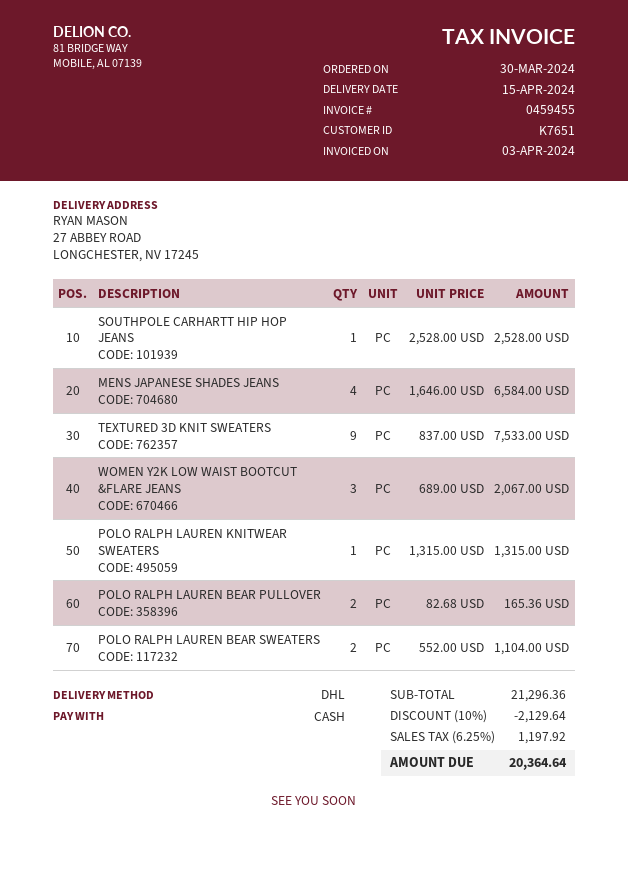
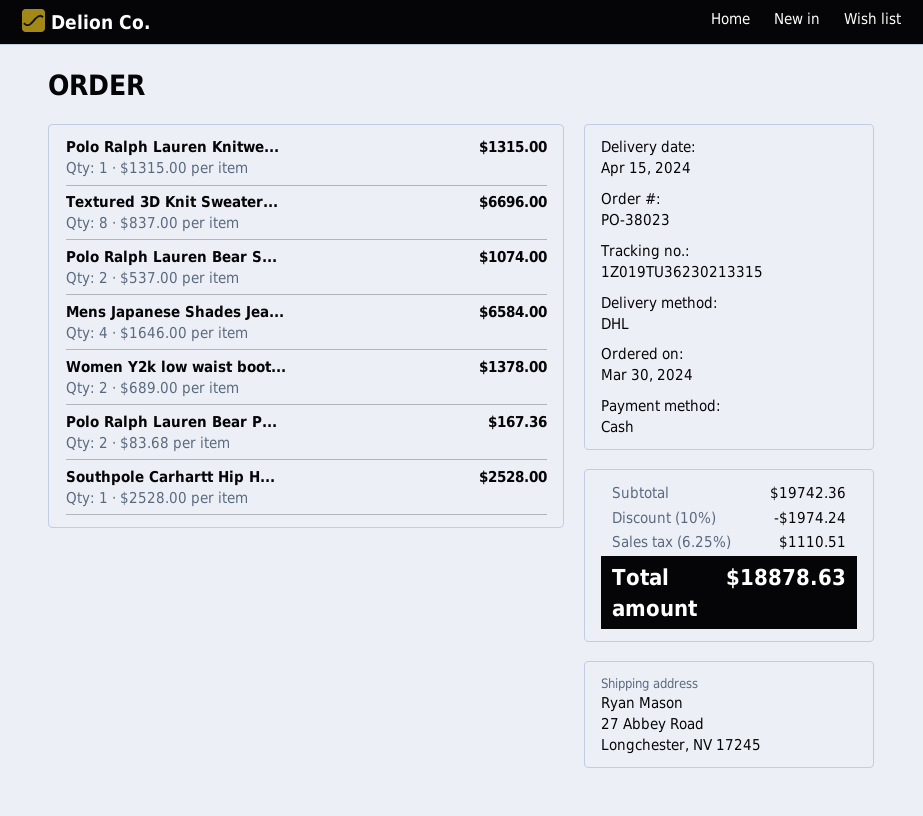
TEXTURED 3D KNIT SWEATERS: 9 x 837.00 = 7533.00 -> 8 x 837.00 = 6696.00
WOMEN Y2K LOW WAIST BOOTCUT &FLARE JEANS: 3 x 689.00 = 2067.00 -> 2 x 689.00 = 1378.00
POLO RALPH LAUREN BEAR PULLOVER: 2 x 82.68 = 165.36 -> 2 x 83.68 = 167.36
POLO RALPH LAUREN BEAR SWEATERS: 2 x 552.00 = 1104.00 -> 2 x 537.00 = 1074.00
subtotal: 21296.36 -> 19742.36
discount: 10% = 2129.64 -> 10% = 1974.24
tax: 6.25% = 1197.92 -> 6.25% = 1110.51
total: 20364.64 -> 18878.63

